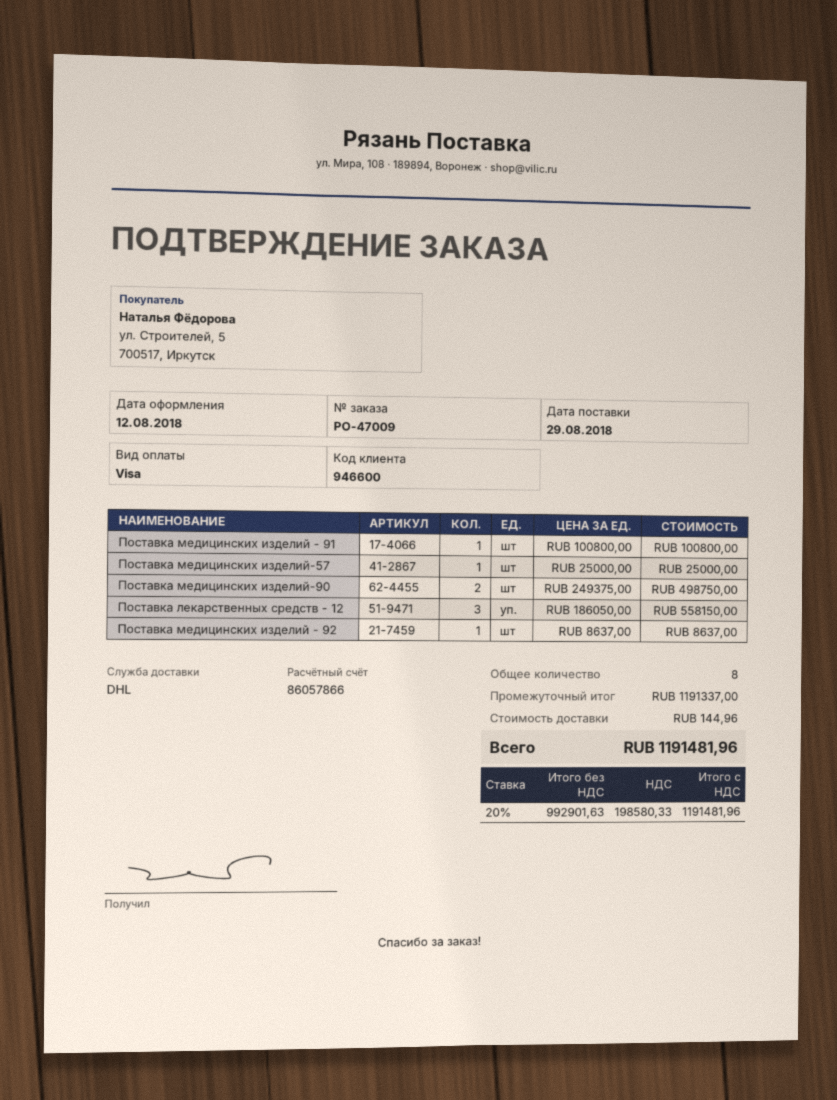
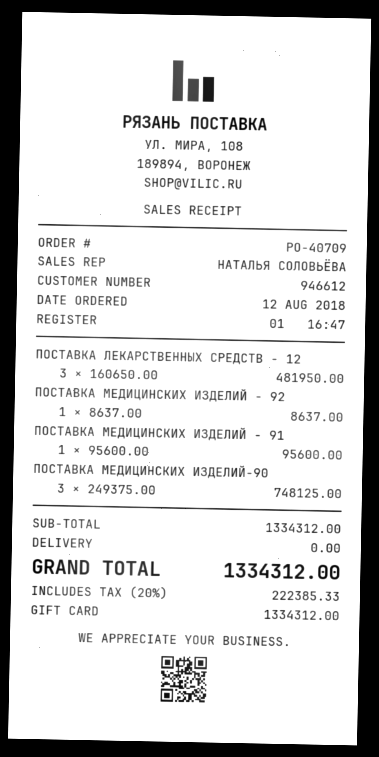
order number: PO-47009 -> PO-40709
customer number: 946600 -> 946612
payment method: Visa -> gift card
Поставка медицинских изделий - 91: 1 x 100800.00 = 100800.00 -> 1 x 95600.00 = 95600.00
Поставка медицинских изделий-57: 1 x 25000.00 = 25000.00 -> none
Поставка медицинских изделий-90: 2 x 249375.00 = 498750.00 -> 3 x 249375.00 = 748125.00
Поставка лекарственных средств - 12: 3 x 186050.00 = 558150.00 -> 3 x 160650.00 = 481950.00
subtotal: 1191337.00 -> 1334312.00
shipping: 144.96 -> 0.00
tax: 20% = 198580.33 -> 20% = 222385.33
total: 1191481.96 -> 1334312.00

